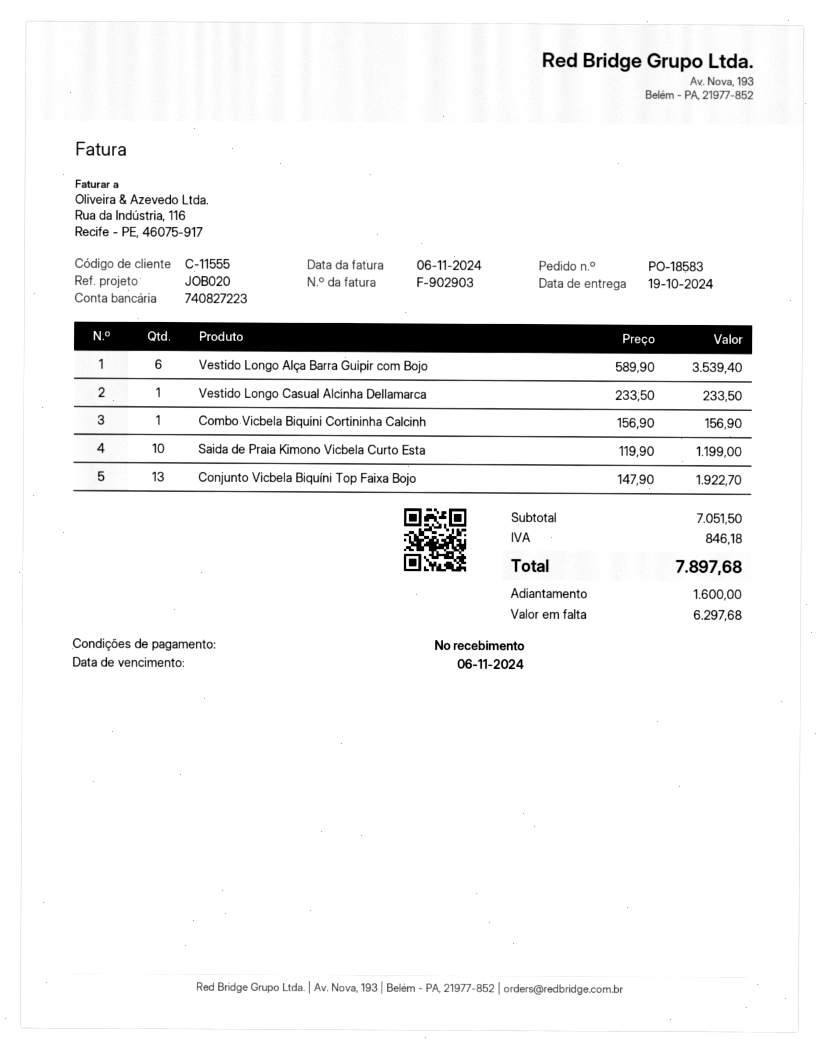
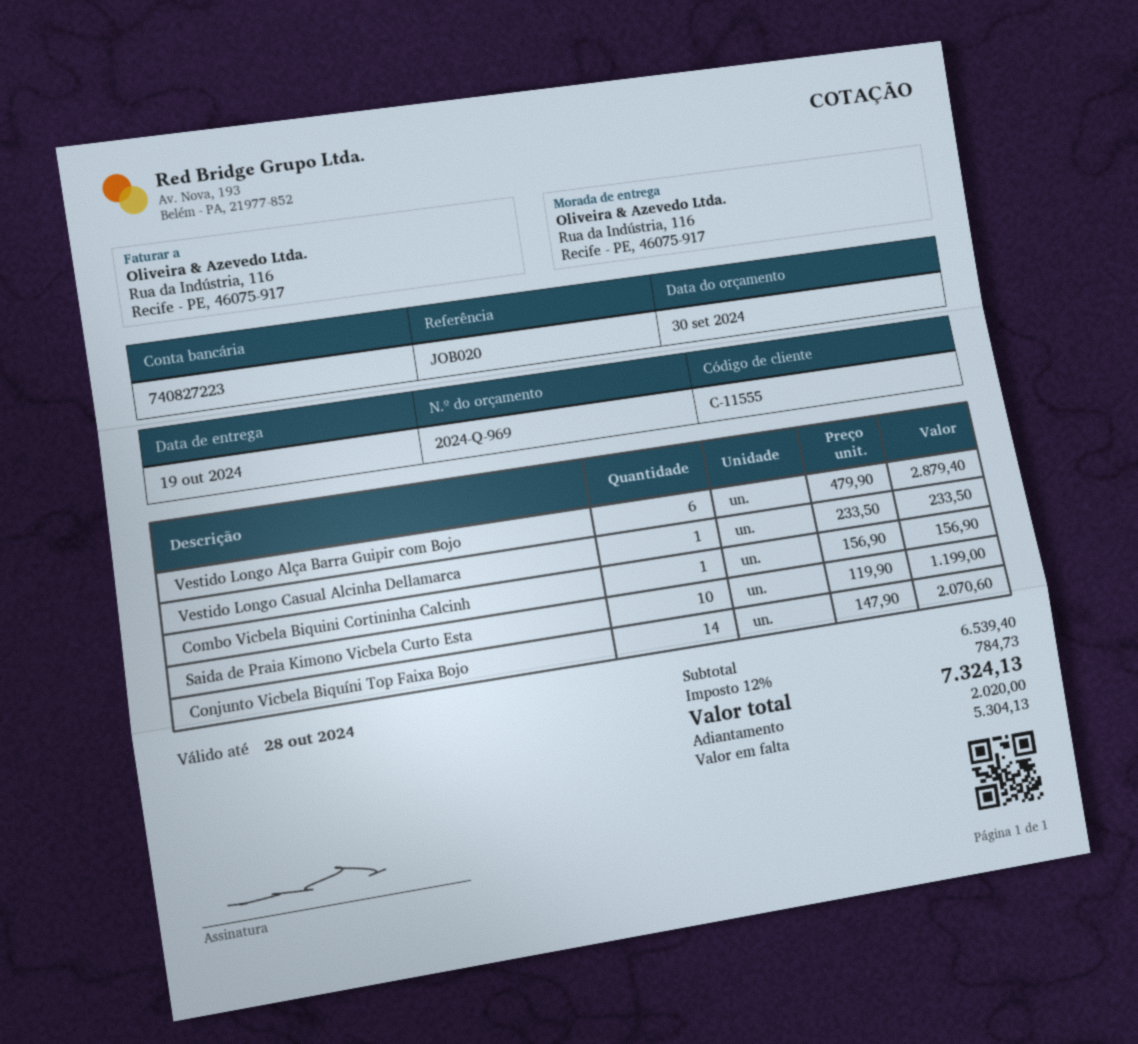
Vestido Longo Alça Barra Guipir com Bojo: 6 x 589.90 = 3539.40 -> 6 x 479.90 = 2879.40
Conjunto Vicbela Biquíni Top Faixa Bojo: 13 x 147.90 = 1922.70 -> 14 x 147.90 = 2070.60
subtotal: 7051.50 -> 6539.40
tax: 846.18 -> 784.73
total: 7897.68 -> 7324.13
deposit: 1600.00 -> 2020.00
balance: 6297.68 -> 5304.13

